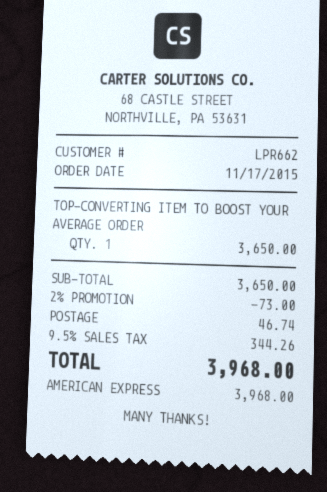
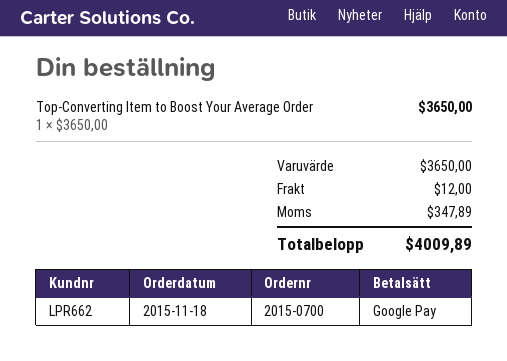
order date: 2015-11-17 -> 2015-11-18
payment method: American Express -> Google Pay
discount: 2% = 73.00 -> none
shipping: 46.74 -> 12.00
tax: 344.26 -> 347.89
total: 3968.00 -> 4009.89

